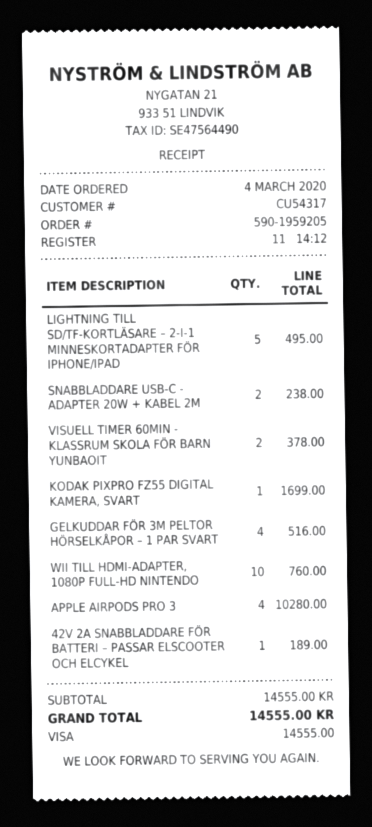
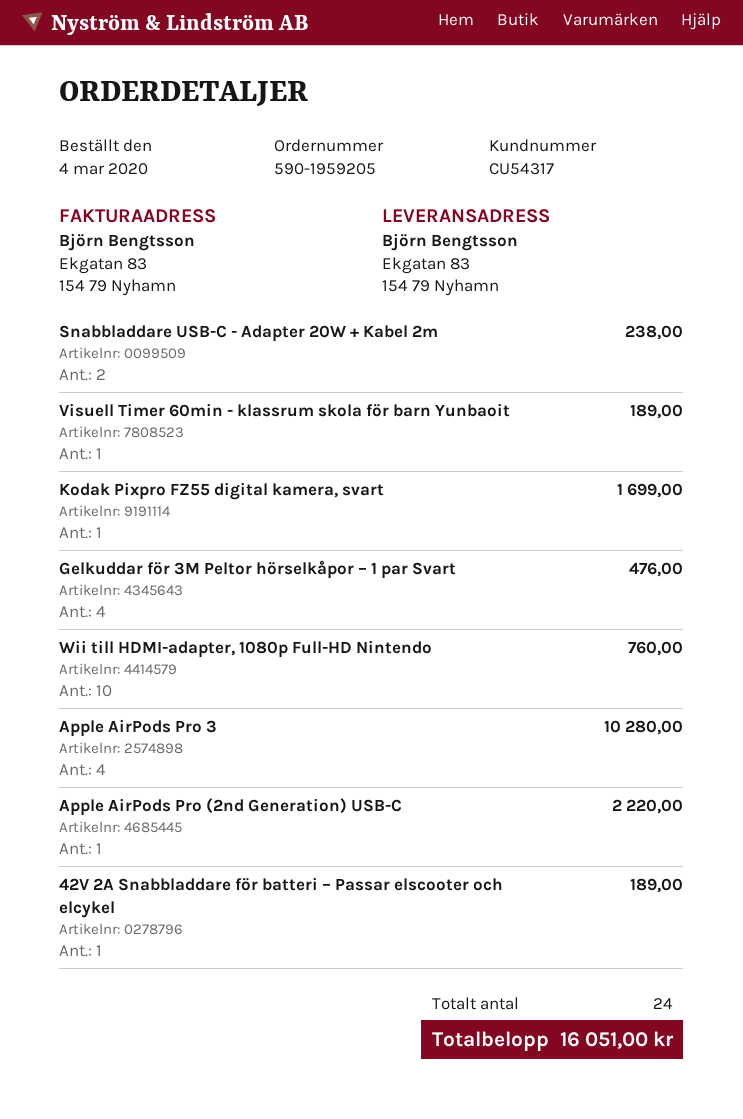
LIGHTNING TILL SD/TF-KORTLÄSARE – 2-I-1 MINNESKORTADAPTER FÖR IPHONE/IPAD: 5 for 495.00 -> none
VISUELL TIMER 60MIN - KLASSRUM SKOLA FÖR BARN YUNBAOIT: 2 for 378.00 -> 1 for 189.00
GELKUDDAR FÖR 3M PELTOR HÖRSELKÅPOR – 1 PAR SVART: 4 for 516.00 -> 4 for 476.00
Apple AirPods Pro (2nd Generation) USB-C: none -> 1 for 2220.00
total: 14555.00 -> 16051.00

